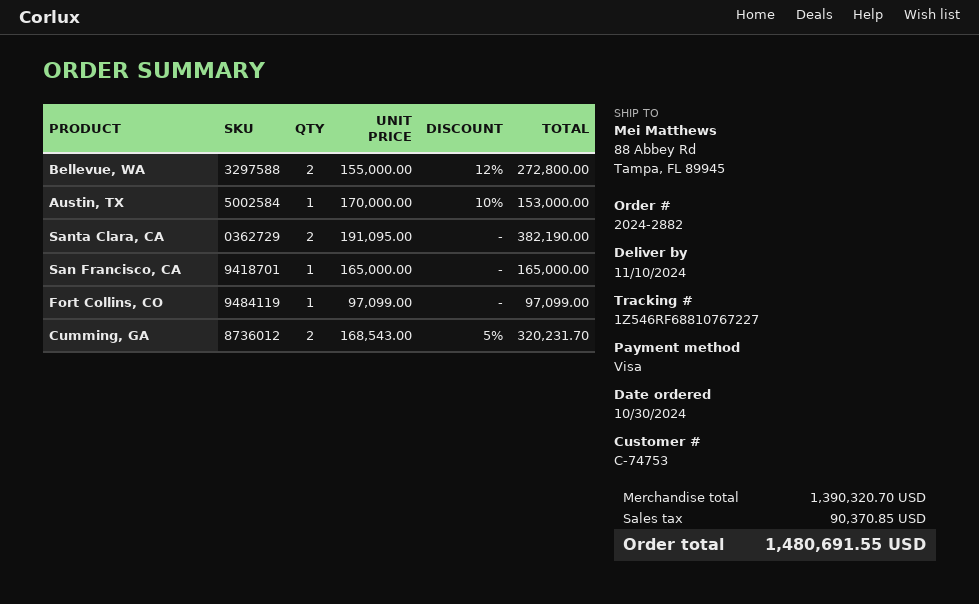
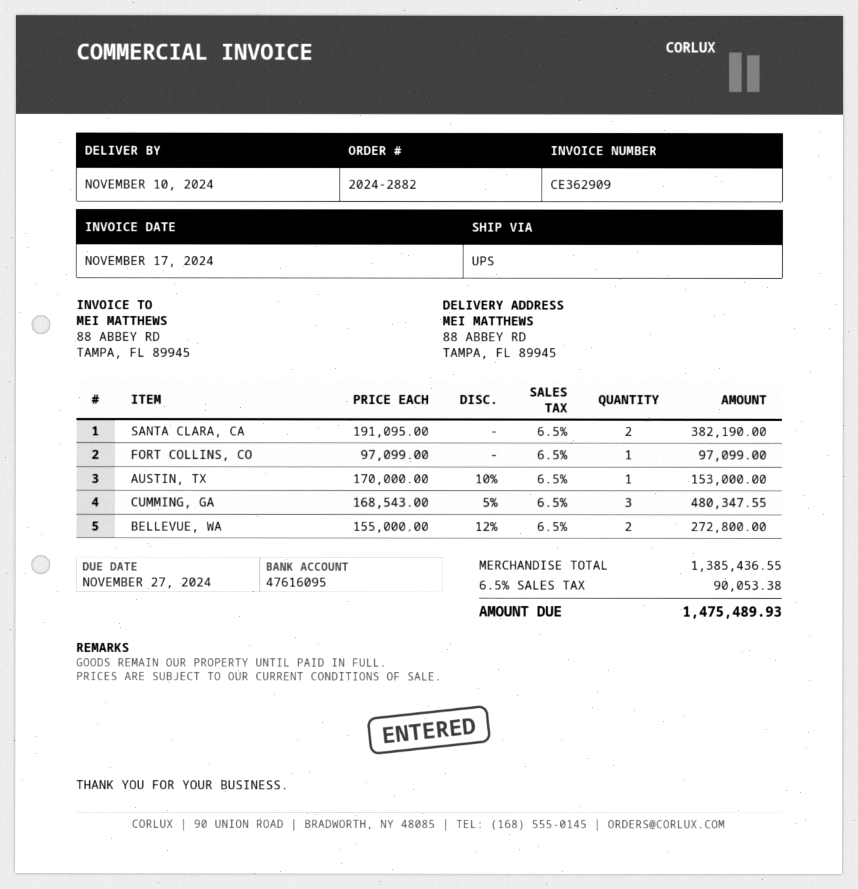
San Francisco, CA: 1 x 165000.00 = 165000.00 -> none
Cumming, GA: 2 x 168543.00 - 5% = 320231.70 -> 3 x 168543.00 - 5% = 480347.55
subtotal: 1390320.70 -> 1385436.55
tax: 90370.85 -> 90053.38
total: 1480691.55 -> 1475489.93

